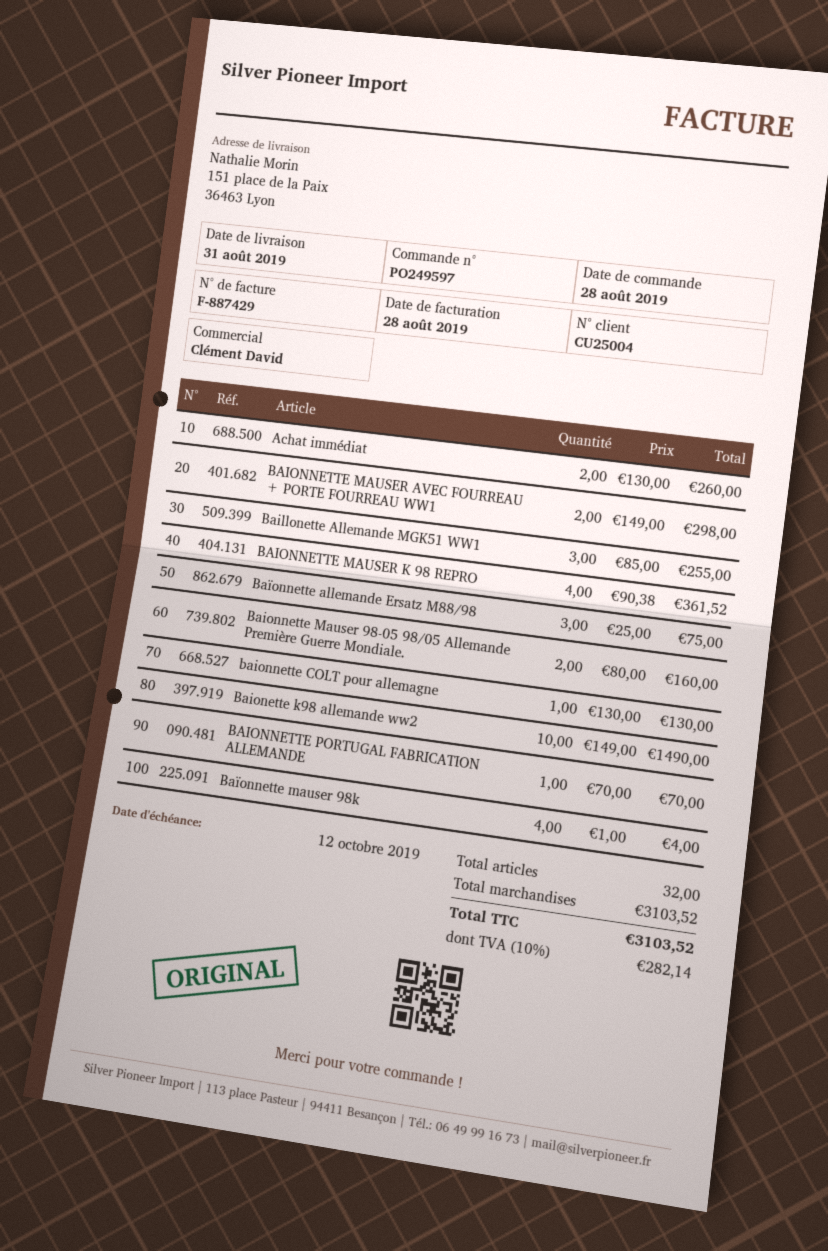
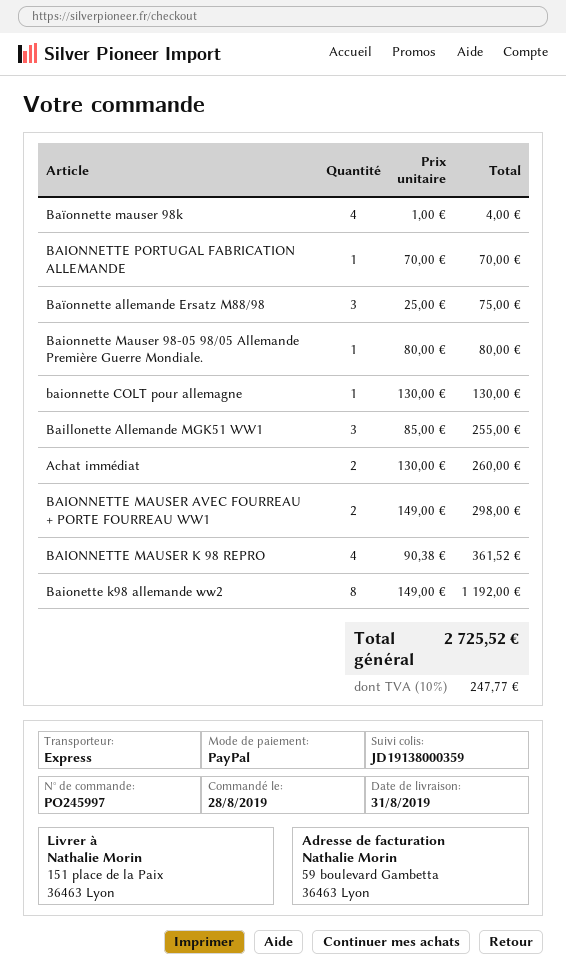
order number: PO249597 -> PO245997
Baionnette Mauser 98-05 98/05 Allemande Première Guerre Mondiale.: 2 x 80.00 = 160.00 -> 1 x 80.00 = 80.00
Baionette k98 allemande ww2: 10 x 149.00 = 1490.00 -> 8 x 149.00 = 1192.00
tax: 10% = 282.14 -> 10% = 247.77
total: 3103.52 -> 2725.52

